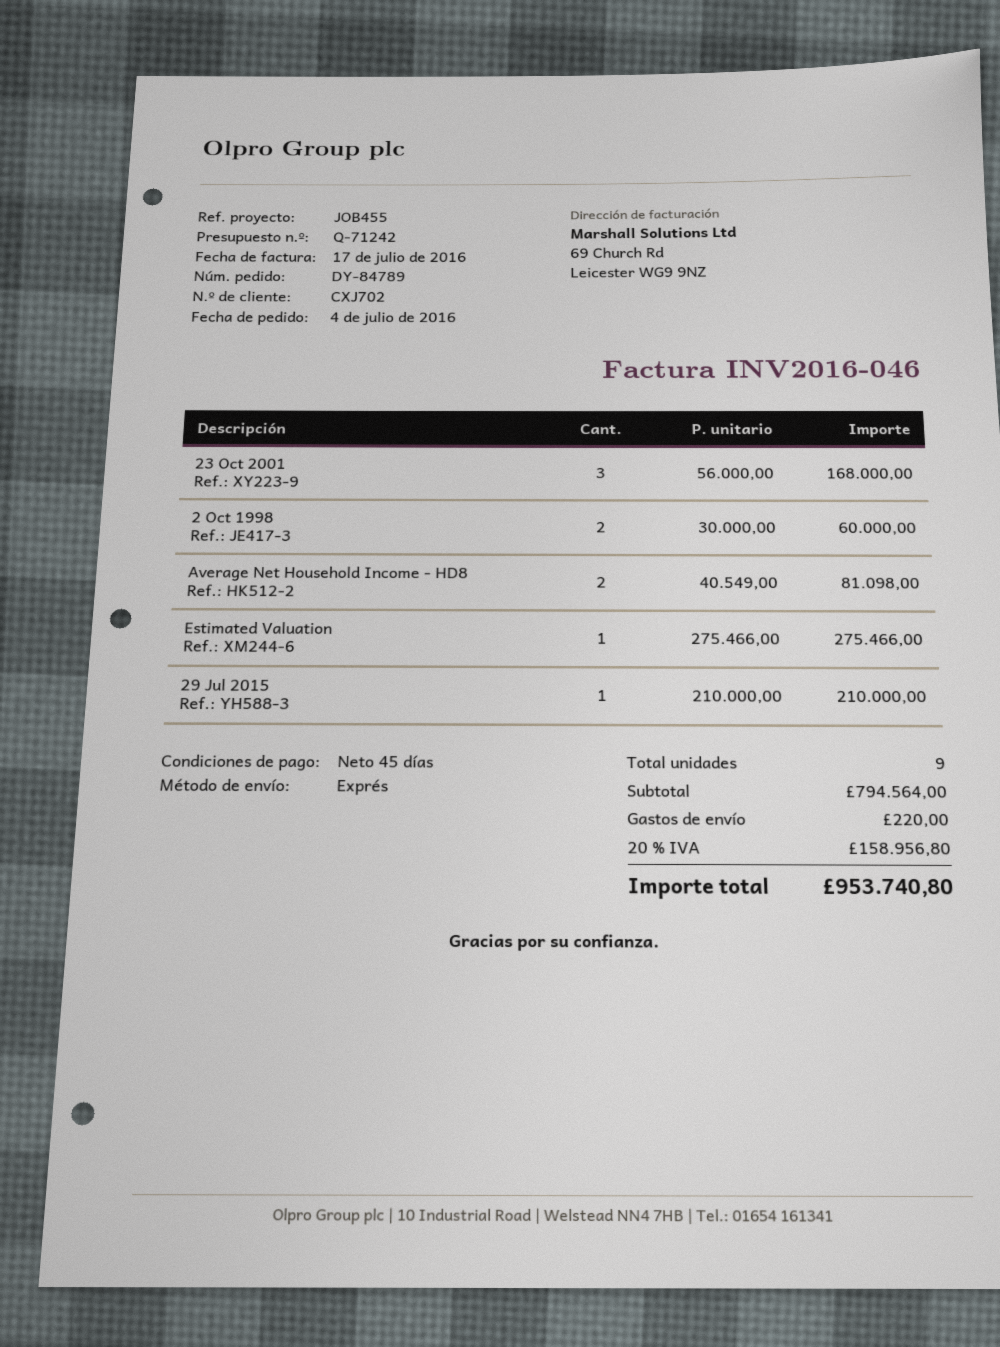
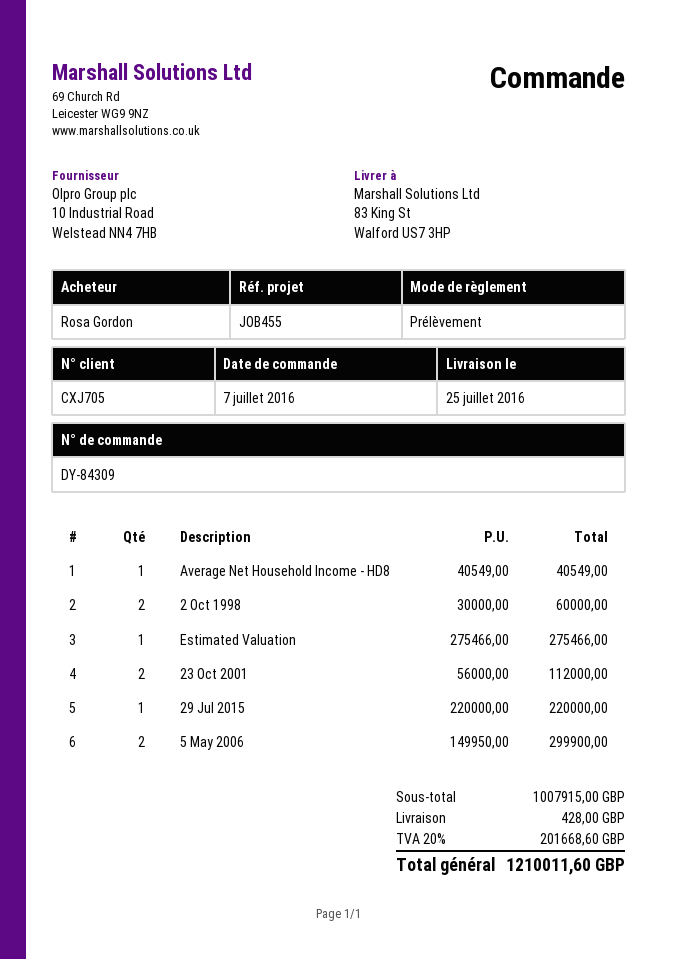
order number: DY-84789 -> DY-84309
order date: 2016-07-04 -> 2016-07-07
customer number: CXJ702 -> CXJ705
23 Oct 2001: 3 x 56000.00 = 168000.00 -> 2 x 56000.00 = 112000.00
Average Net Household Income - HD8: 2 x 40549.00 = 81098.00 -> 1 x 40549.00 = 40549.00
29 Jul 2015: 1 x 210000.00 = 210000.00 -> 1 x 220000.00 = 220000.00
5 May 2006: none -> 2 x 149950.00 = 299900.00
subtotal: 794564.00 -> 1007915.00
shipping: 220.00 -> 428.00
tax: 20% = 158956.80 -> 20% = 201668.60
total: 953740.80 -> 1210011.60

